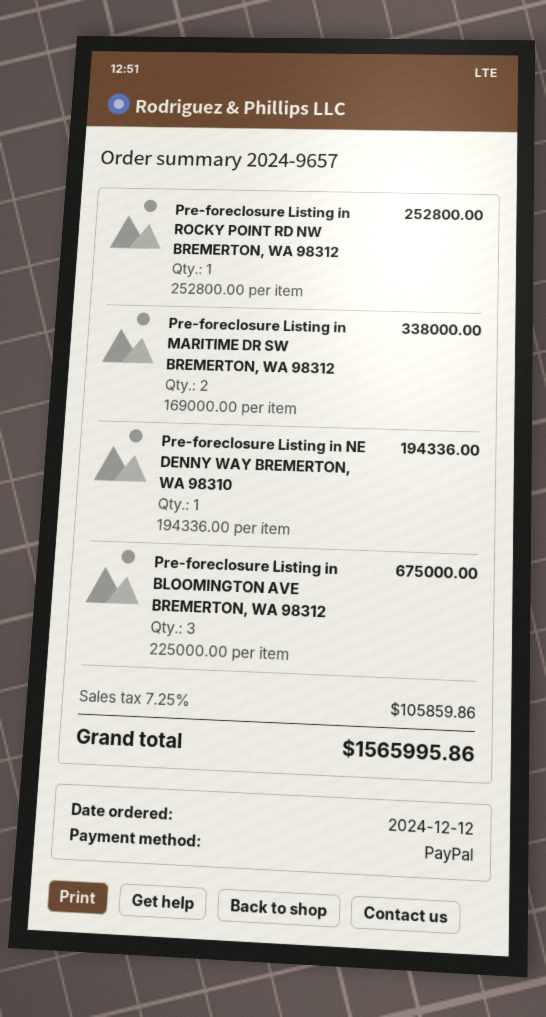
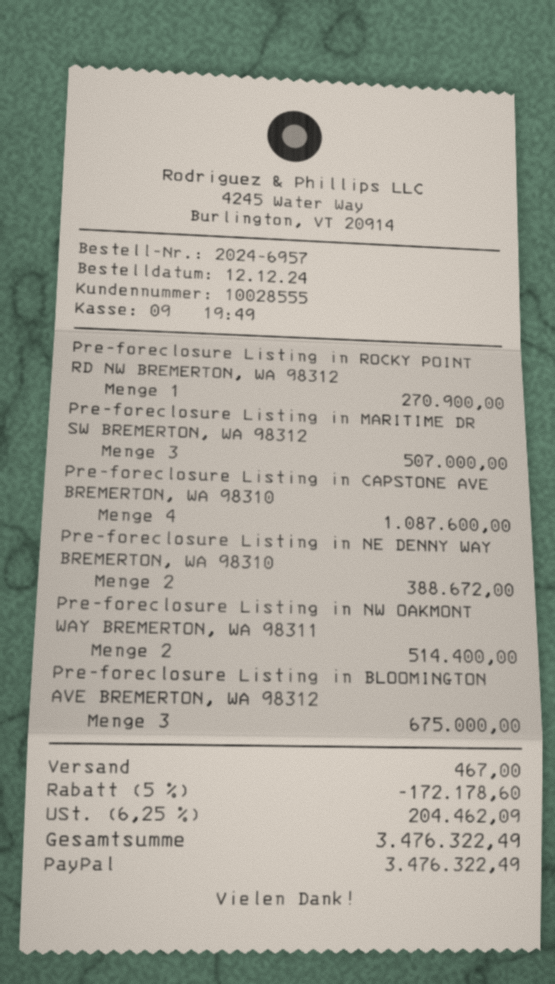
order number: 2024-9657 -> 2024-6957
Pre-foreclosure Listing in ROCKY POINT RD NW BREMERTON, WA 98312: 1 for 252800.00 -> 1 for 270900.00
Pre-foreclosure Listing in MARITIME DR SW BREMERTON, WA 98312: 2 for 338000.00 -> 3 for 507000.00
Pre-foreclosure Listing in NE DENNY WAY BREMERTON, WA 98310: 1 for 194336.00 -> 2 for 388672.00
Pre-foreclosure Listing in CAPSTONE AVE BREMERTON, WA 98310: none -> 4 for 1087600.00
Pre-foreclosure Listing in NW OAKMONT WAY BREMERTON, WA 98311: none -> 2 for 514400.00
discount: none -> 5% = 172178.60
shipping: none -> 467.00
tax: 7.25% = 105859.86 -> 6.25% = 204462.09
total: 1565995.86 -> 3476322.49

